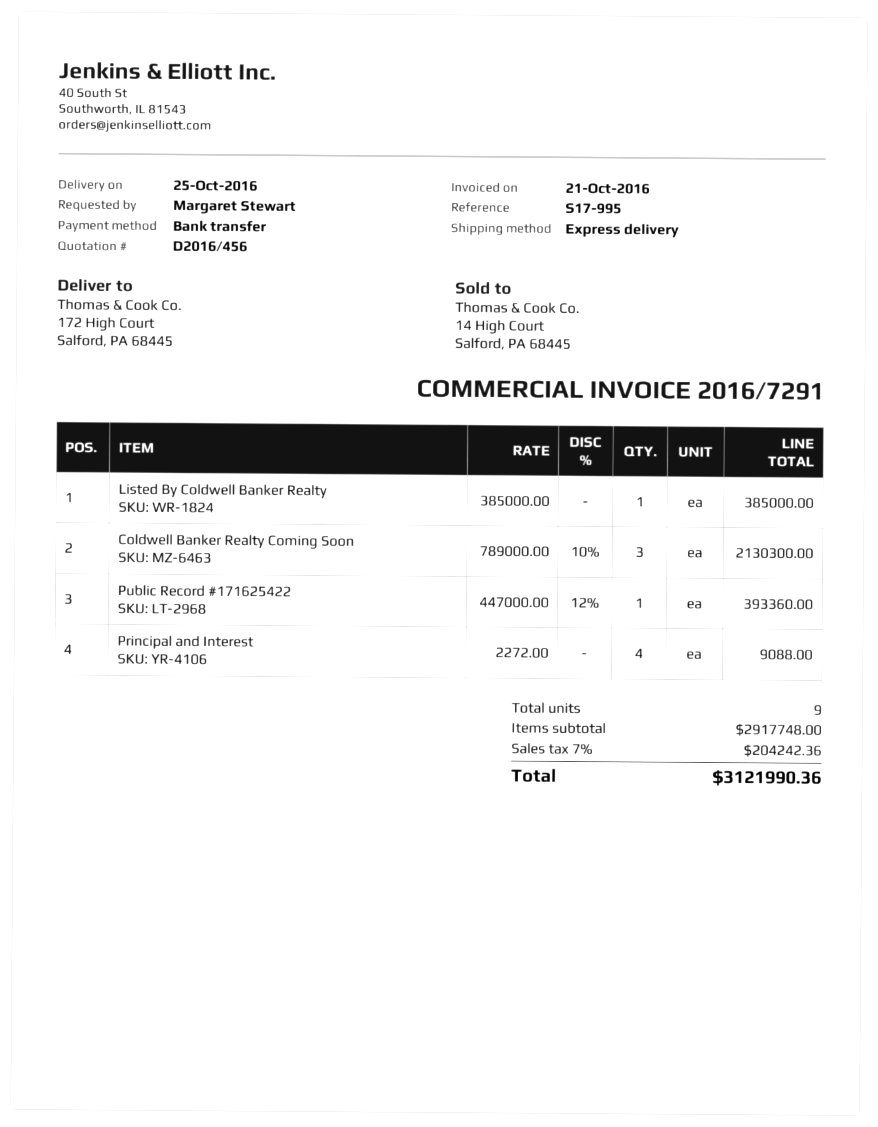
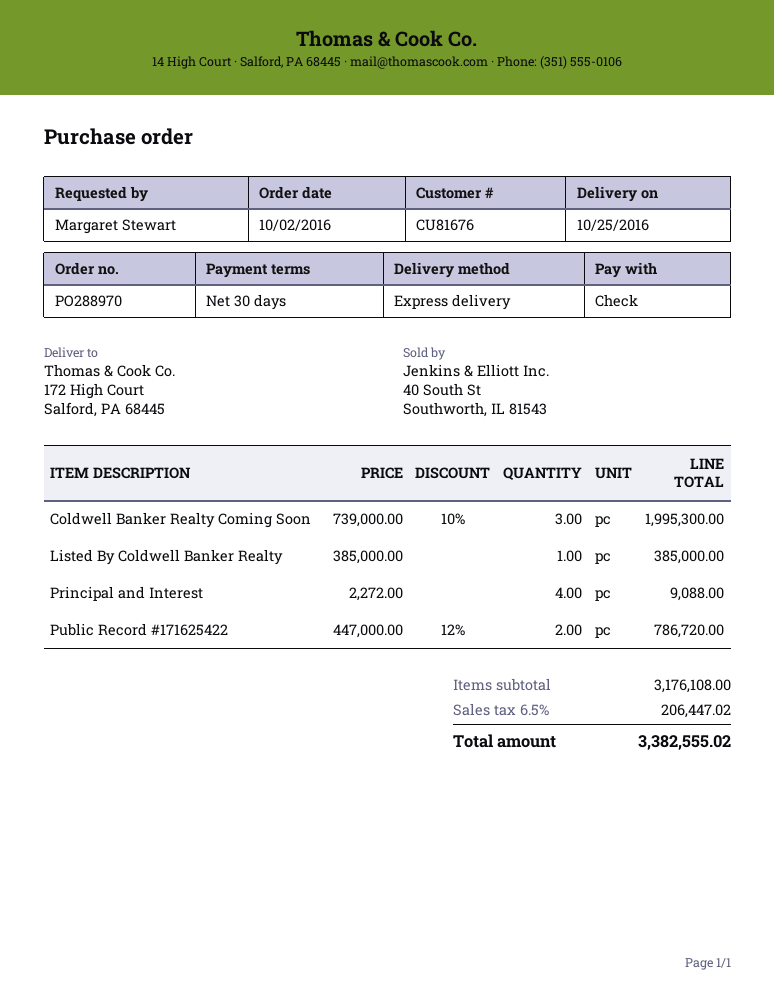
payment method: bank transfer -> cheque
Coldwell Banker Realty Coming Soon: 3 x 789000.00 - 10% = 2130300.00 -> 3 x 739000.00 - 10% = 1995300.00
Public Record #171625422: 1 x 447000.00 - 12% = 393360.00 -> 2 x 447000.00 - 12% = 786720.00
subtotal: 2917748.00 -> 3176108.00
tax: 7% = 204242.36 -> 6.5% = 206447.02
total: 3121990.36 -> 3382555.02

